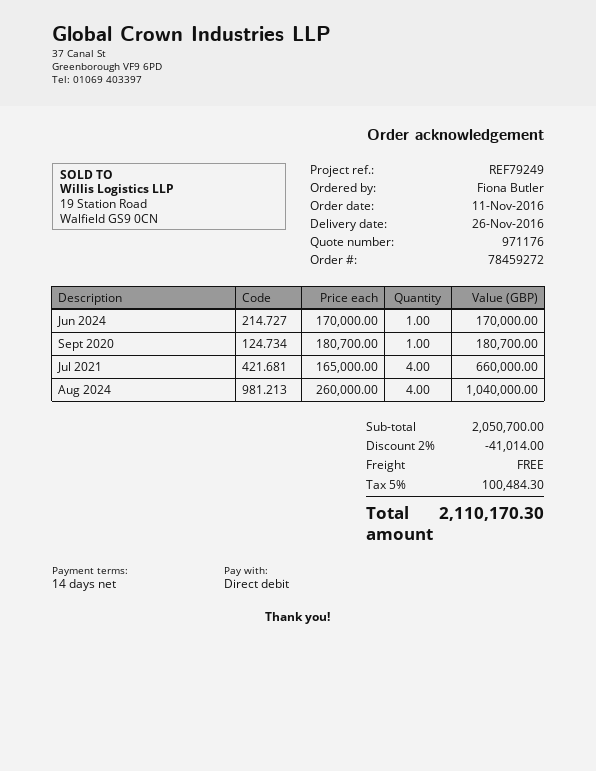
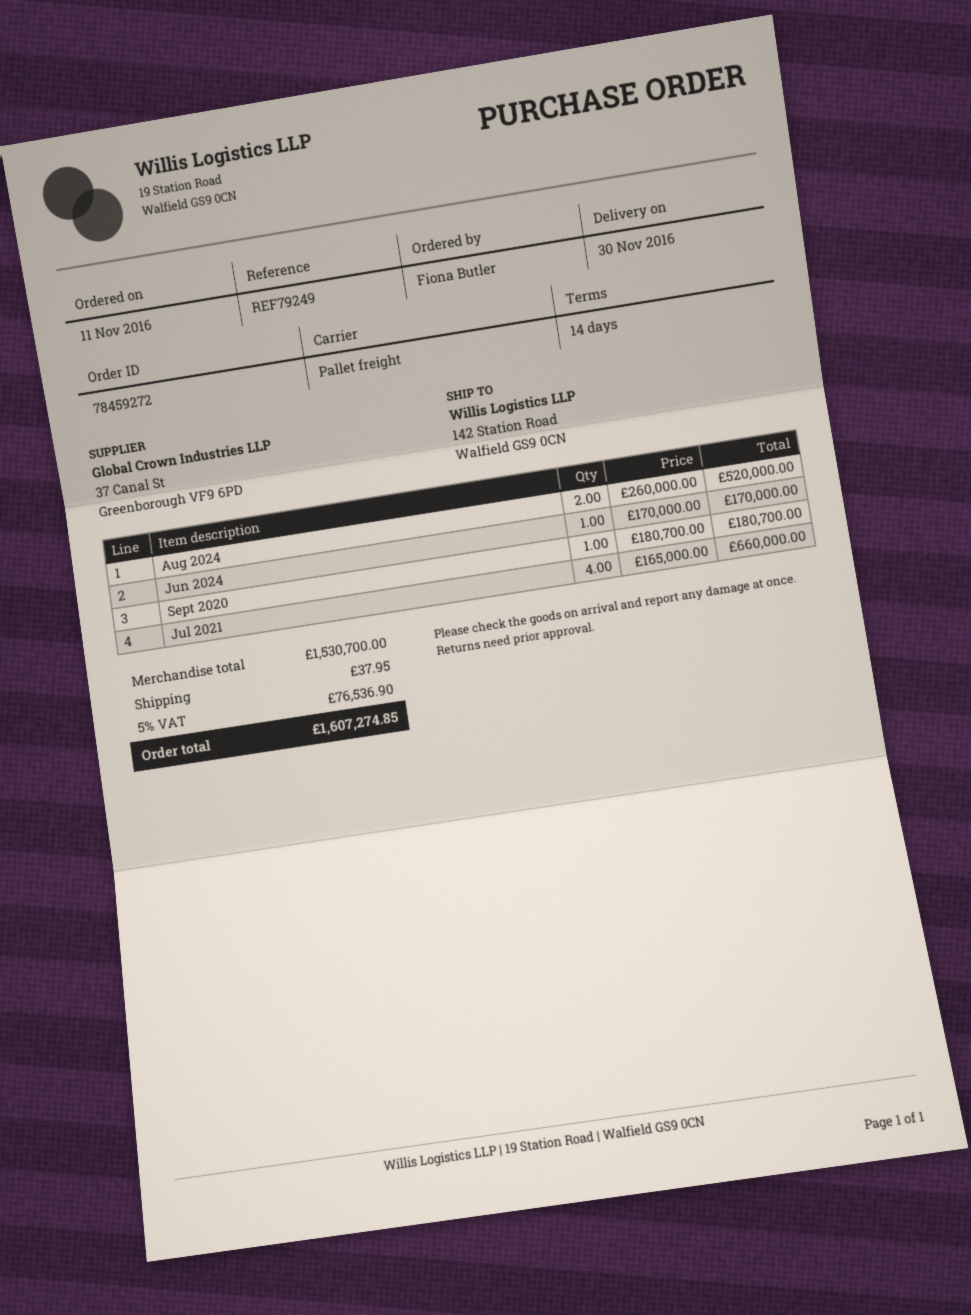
delivery date: 2016-11-26 -> 2016-11-30
Aug 2024: 4 x 260000.00 = 1040000.00 -> 2 x 260000.00 = 520000.00
subtotal: 2050700.00 -> 1530700.00
discount: 2% = 41014.00 -> none
shipping: 0.00 -> 37.95
tax: 5% = 100484.30 -> 5% = 76536.90
total: 2110170.30 -> 1607274.85

